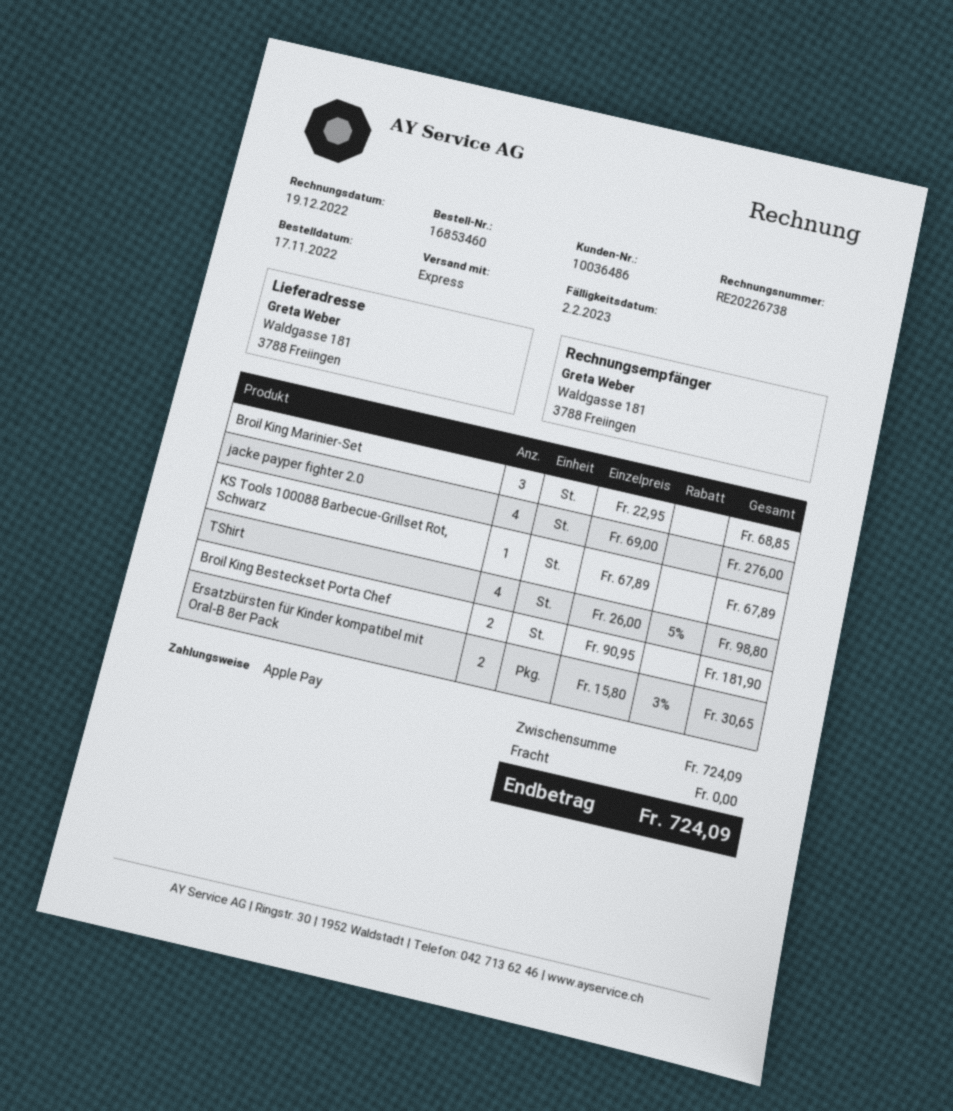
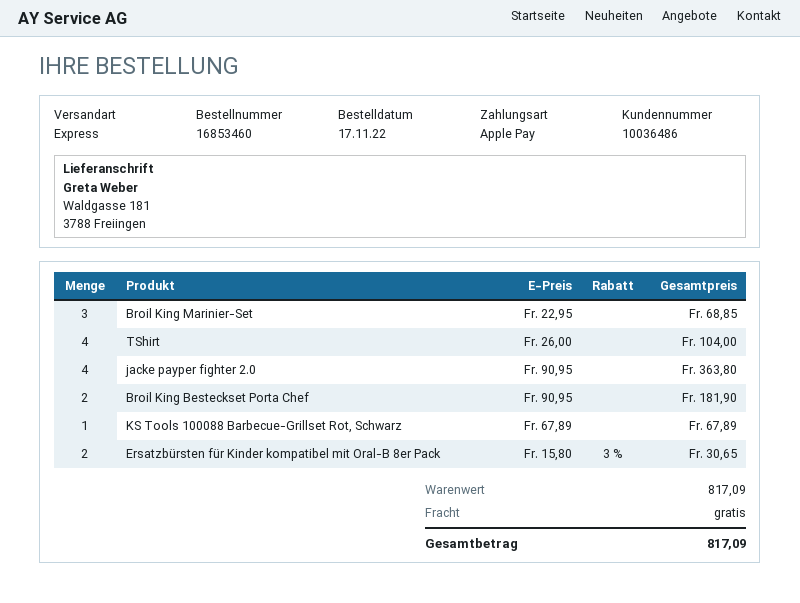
jacke payper fighter 2.0: 4 x 69.00 = 276.00 -> 4 x 90.95 = 363.80
TShirt: 4 x 26.00 - 5% = 98.80 -> 4 x 26.00 = 104.00
subtotal: 724.09 -> 817.09
total: 724.09 -> 817.09

